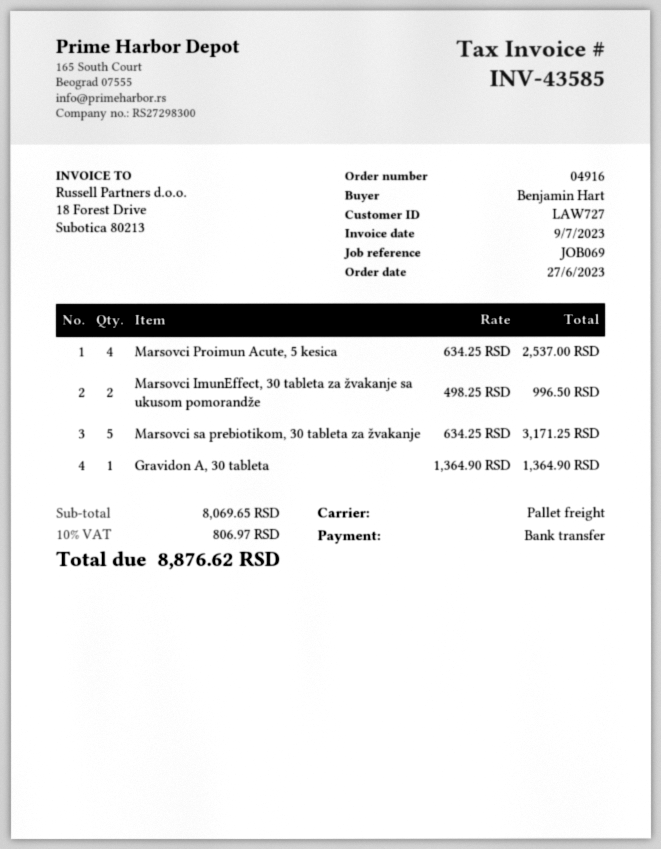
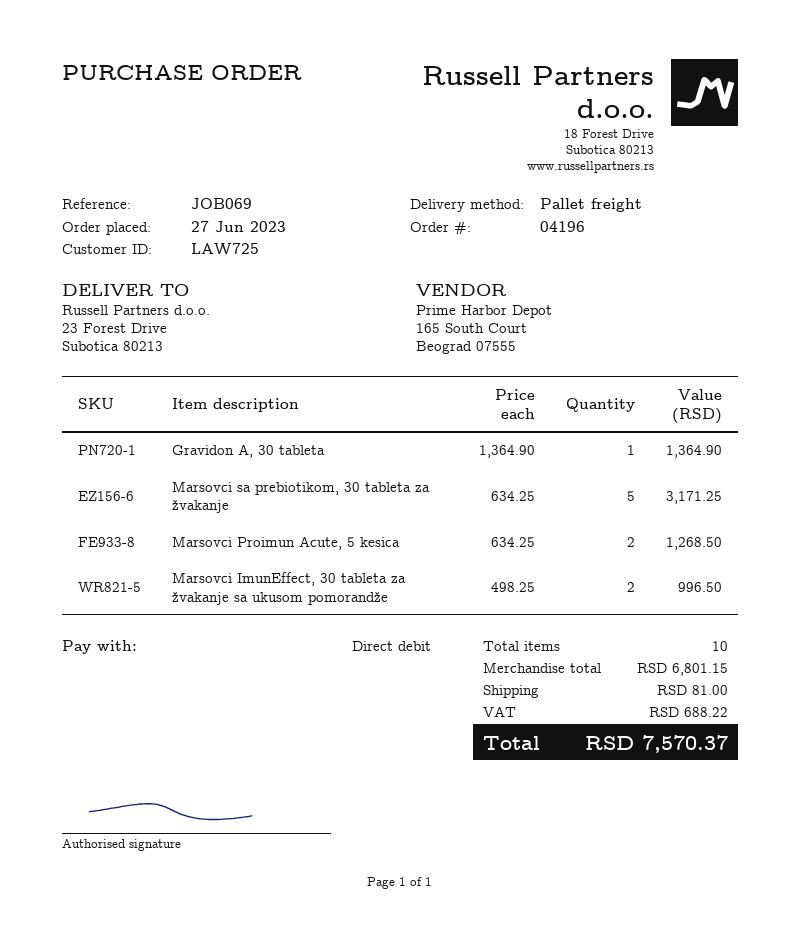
order number: 04916 -> 04196
customer number: LAW727 -> LAW725
payment method: bank transfer -> direct debit
Marsovci Proimun Acute, 5 kesica: 4 x 634.25 = 2537.00 -> 2 x 634.25 = 1268.50
subtotal: 8069.65 -> 6801.15
shipping: none -> 81.00
tax: 806.97 -> 688.22
total: 8876.62 -> 7570.37

